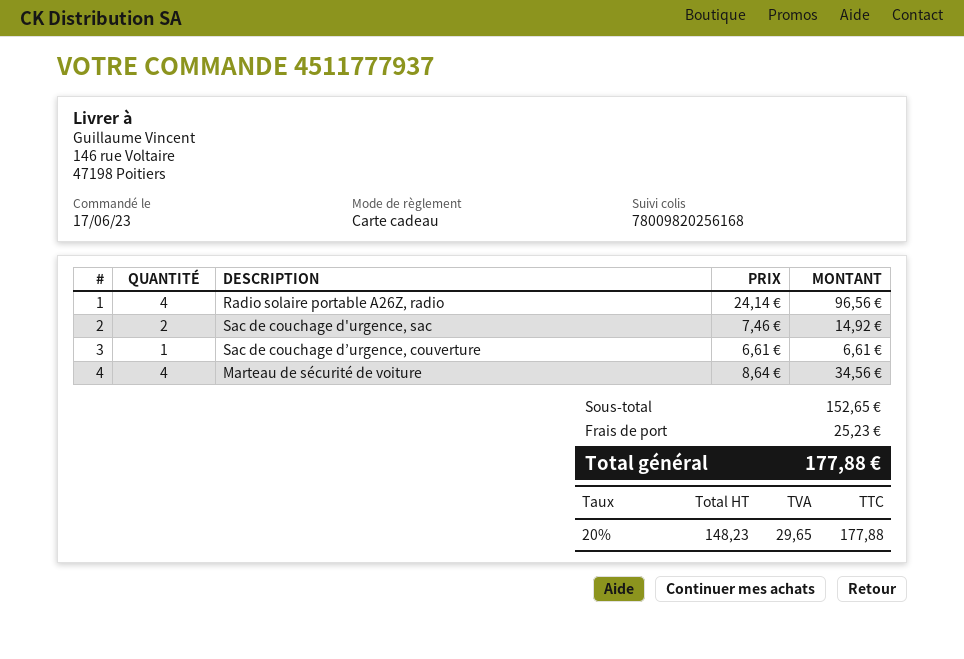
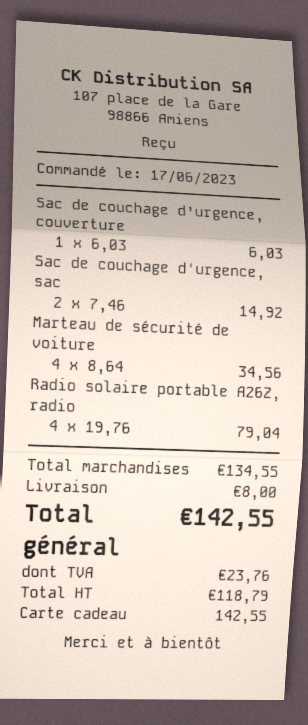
Radio solaire portable A26Z, radio: 4 x 24.14 = 96.56 -> 4 x 19.76 = 79.04
Sac de couchage d’urgence, couverture: 1 x 6.61 = 6.61 -> 1 x 6.03 = 6.03
subtotal: 152.65 -> 134.55
shipping: 25.23 -> 8.00
net: 148.23 -> 118.79
tax: 29.65 -> 23.76
total: 177.88 -> 142.55

